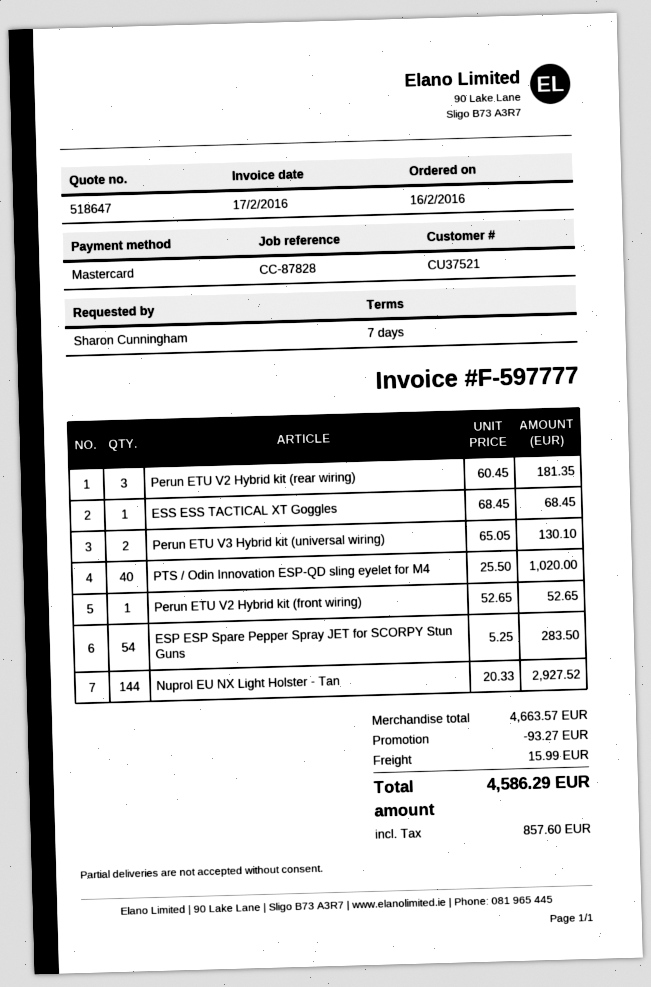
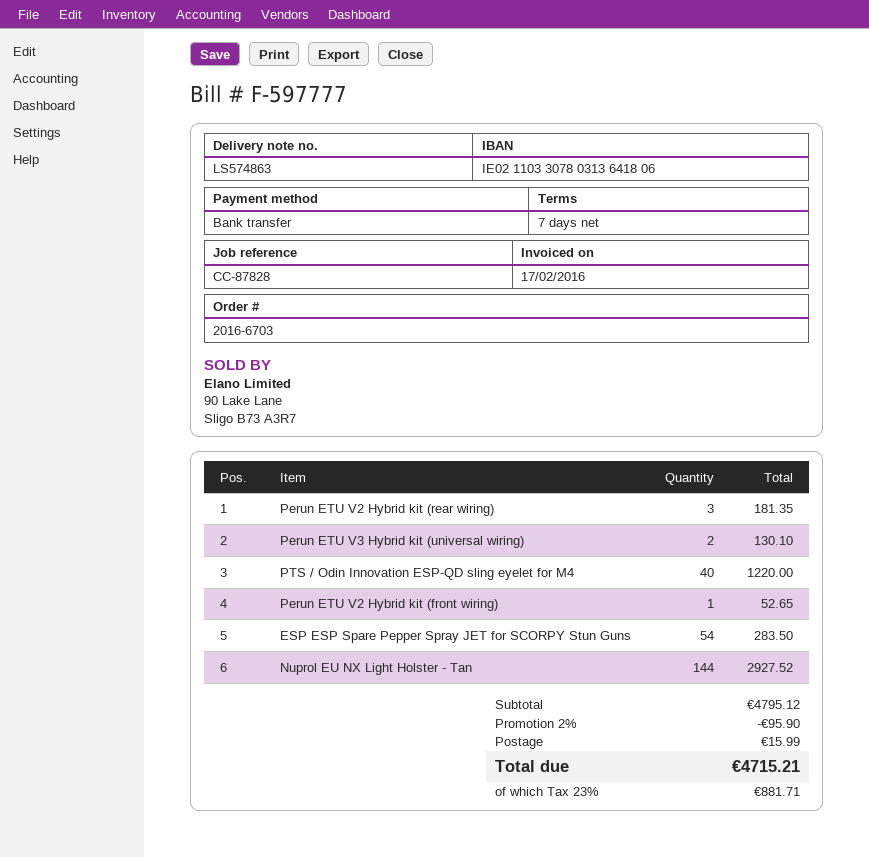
payment method: Mastercard -> bank transfer
ESS ESS TACTICAL XT Goggles: 1 for 68.45 -> none
PTS / Odin Innovation ESP-QD sling eyelet for M4: 40 for 1020.00 -> 40 for 1220.00
subtotal: 4663.57 -> 4795.12
discount: 93.27 -> 95.90
tax: 857.60 -> 881.71
total: 4586.29 -> 4715.21

